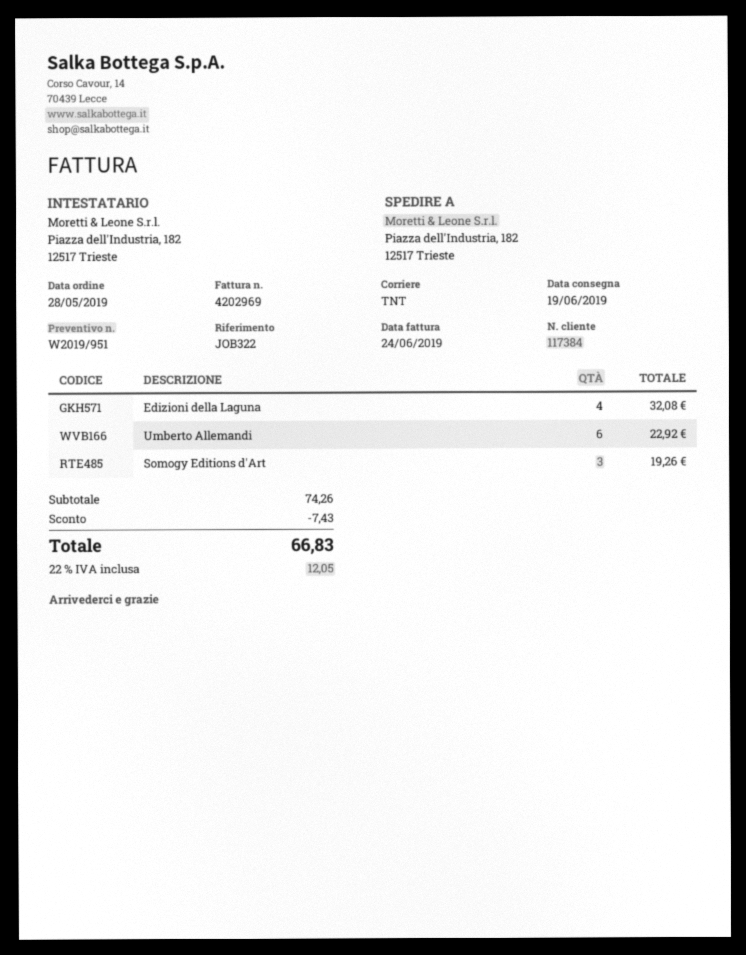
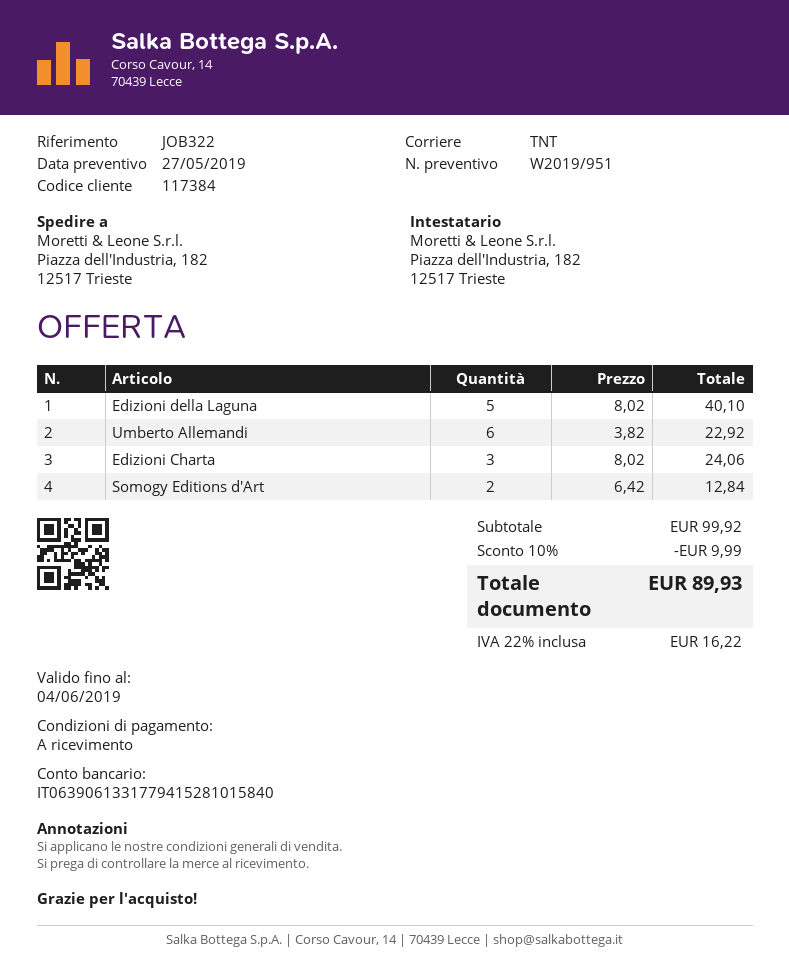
Edizioni della Laguna: 4 for 32.08 -> 5 for 40.10
Somogy Editions d'Art: 3 for 19.26 -> 2 for 12.84
Edizioni Charta: none -> 3 for 24.06
subtotal: 74.26 -> 99.92
discount: 7.43 -> 9.99
tax: 22% = 12.05 -> 22% = 16.22
total: 66.83 -> 89.93

